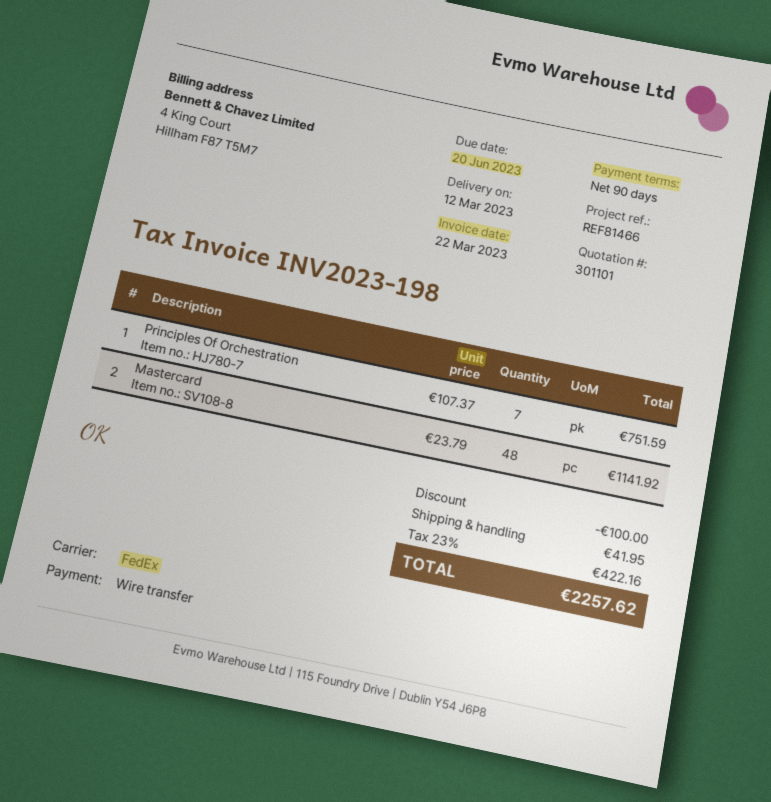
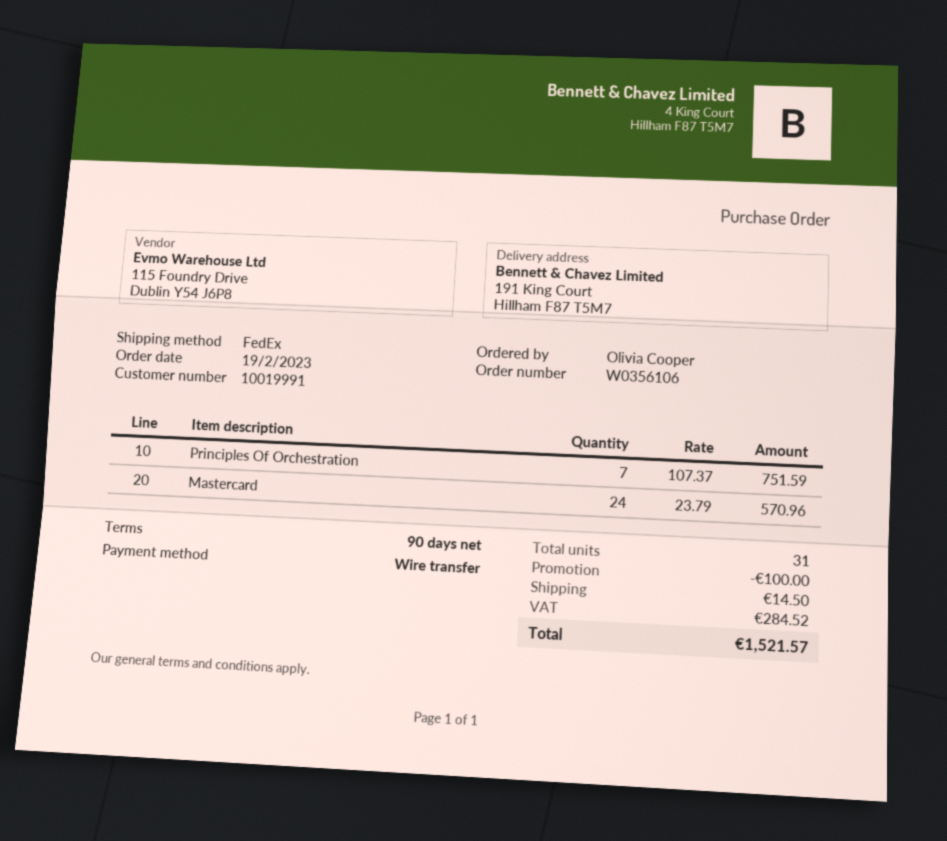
Mastercard: 48 x 23.79 = 1141.92 -> 24 x 23.79 = 570.96
shipping: 41.95 -> 14.50
tax: 422.16 -> 284.52
total: 2257.62 -> 1521.57

